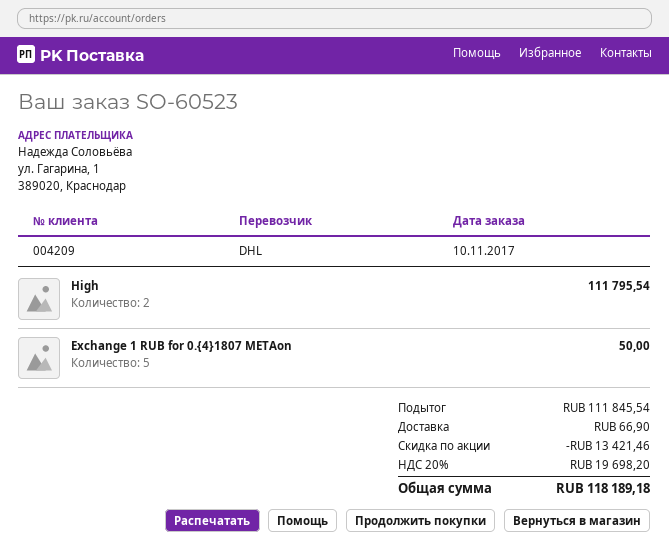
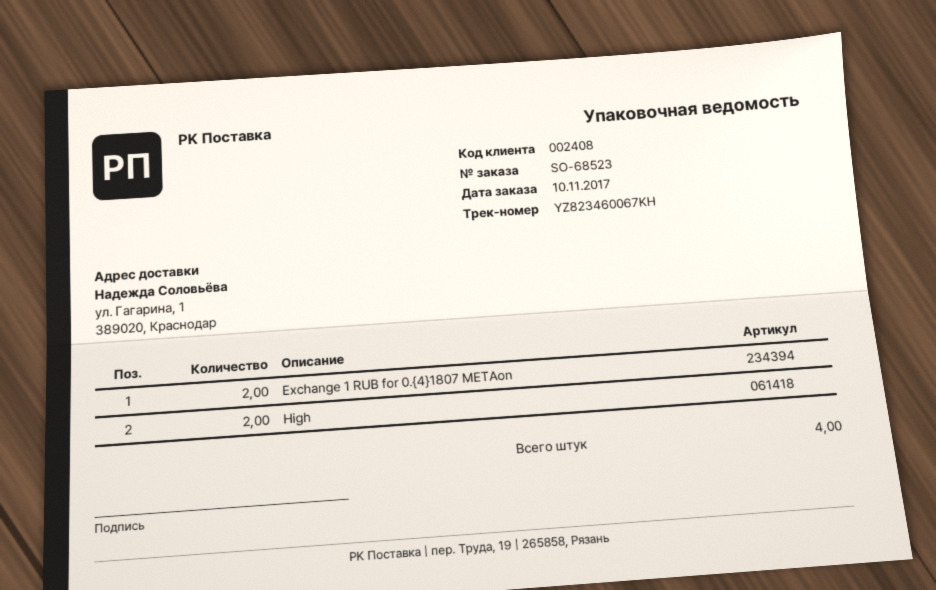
order number: SO-60523 -> SO-68523
customer number: 004209 -> 002408
Exchange 1 RUB for 0.{4}1807 METAon: 5 -> 2

